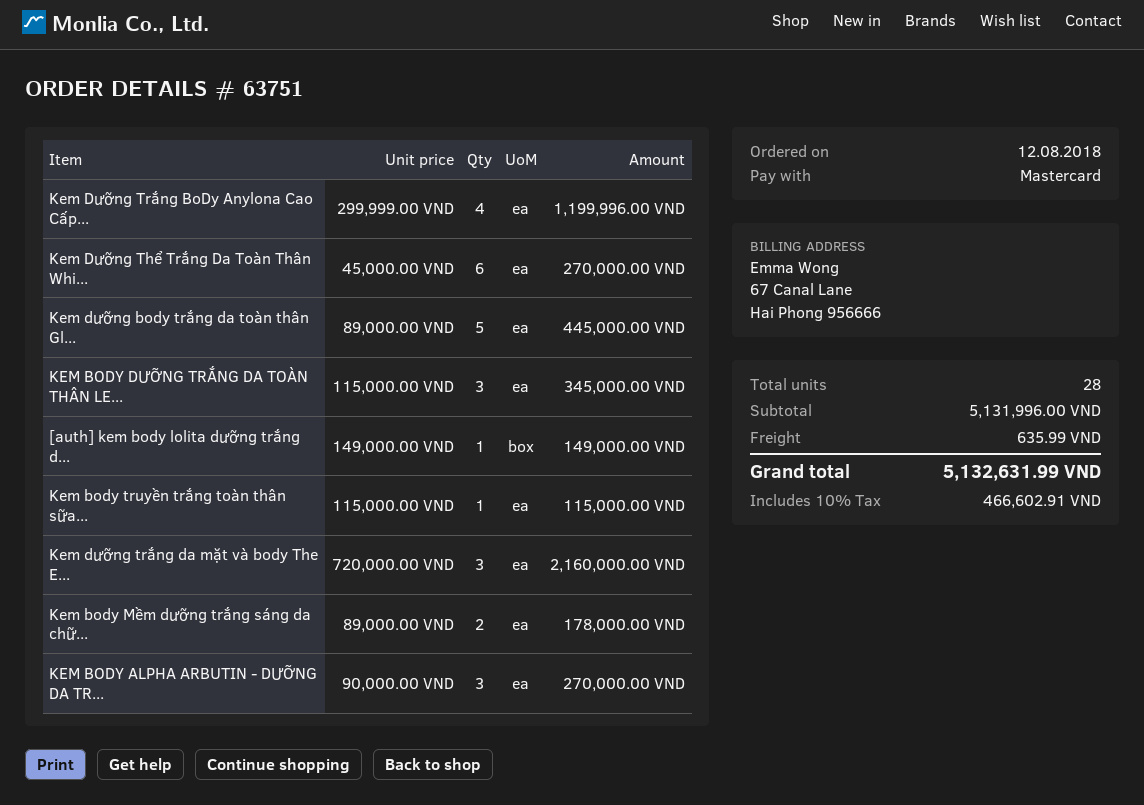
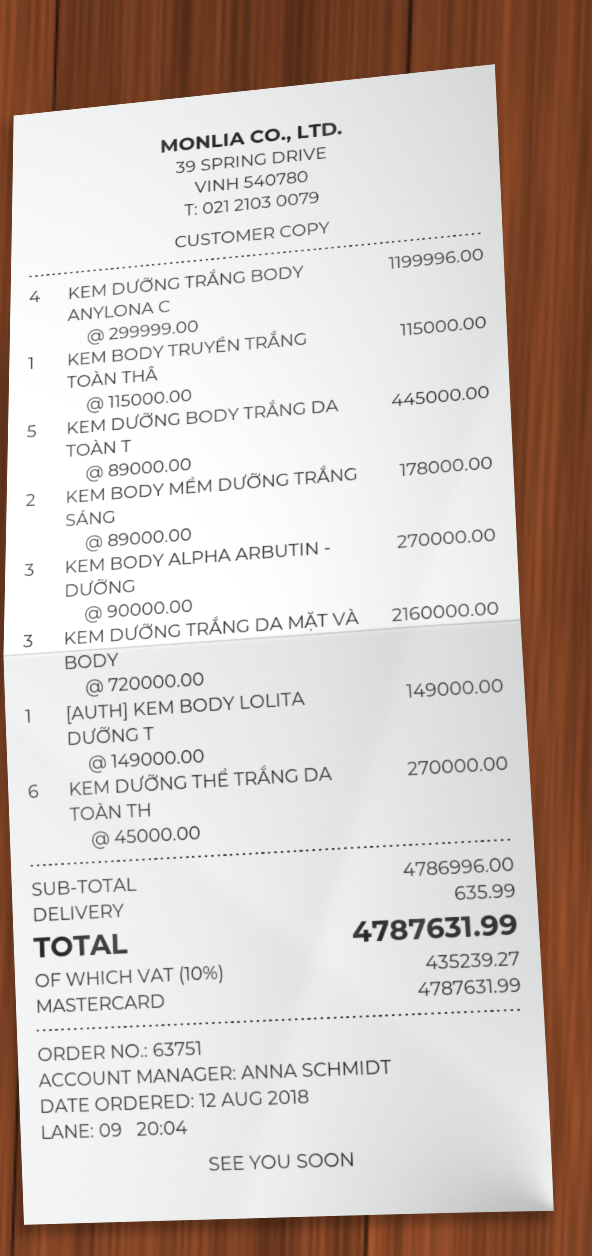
KEM BODY DƯỠNG TRẮNG DA TOÀN THÂN LE...: 3 x 115000.00 = 345000.00 -> none
subtotal: 5131996.00 -> 4786996.00
tax: 10% = 466602.91 -> 10% = 435239.27
total: 5132631.99 -> 4787631.99

